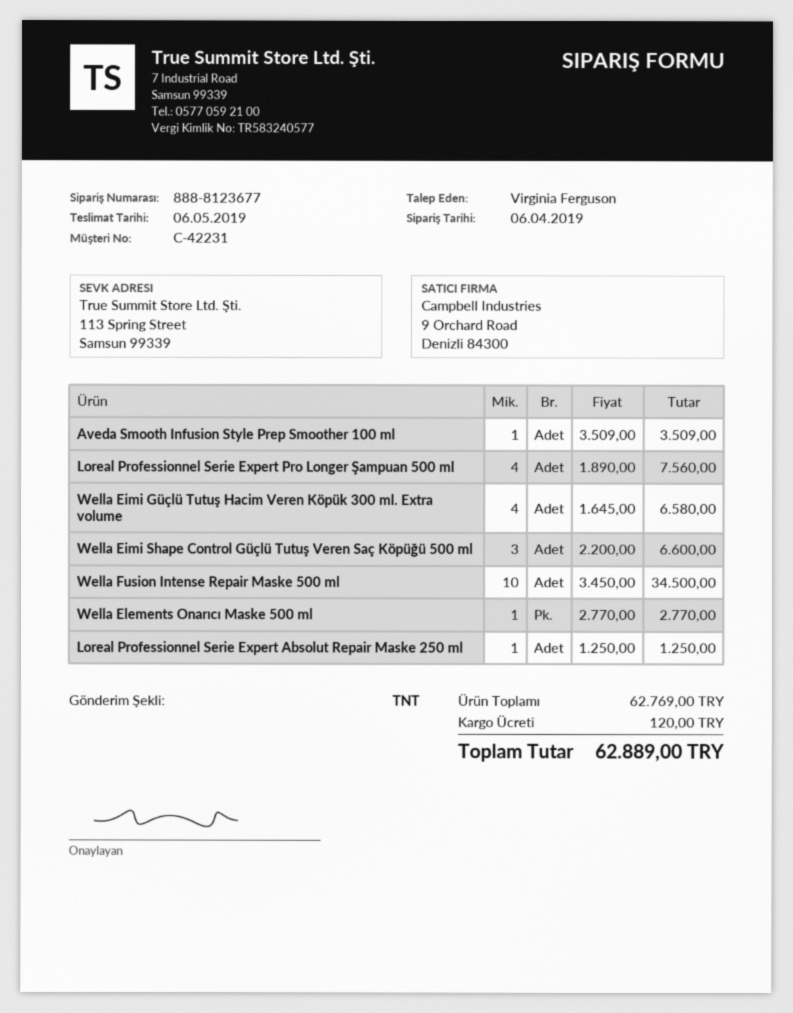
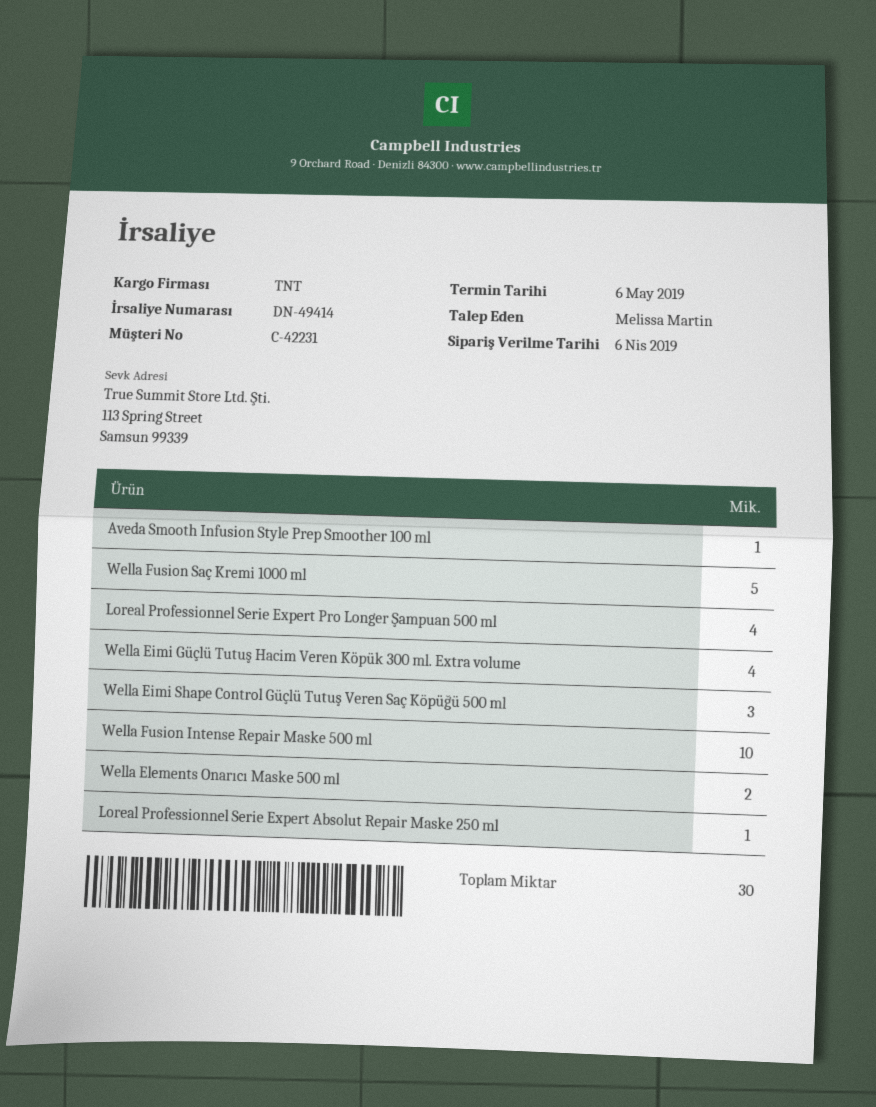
ordered by: Virginia Ferguson -> Melissa Martin
Wella Elements Onarıcı Maske 500 ml: 1 -> 2
Wella Fusion Saç Kremi 1000 ml: none -> 5

